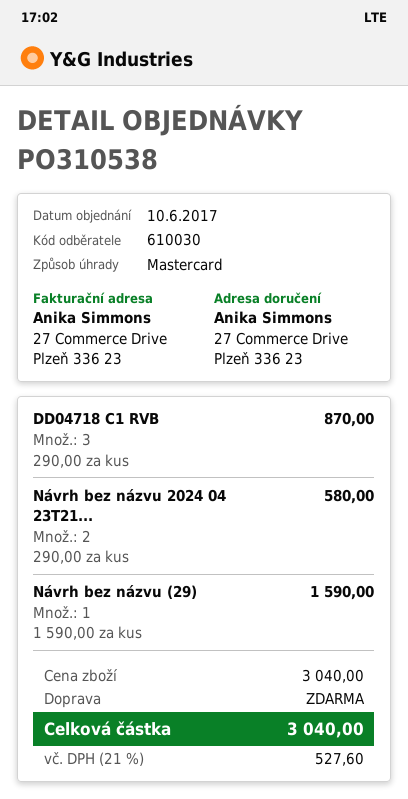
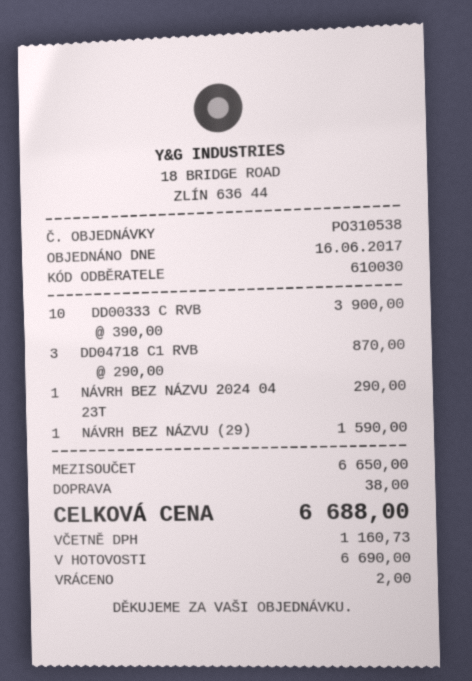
order date: 2017-06-10 -> 2017-06-16
payment method: Mastercard -> cash
Návrh bez názvu 2024 04 23T21...: 2 x 290.00 = 580.00 -> 1 x 290.00 = 290.00
DD00333 C RVB: none -> 10 x 390.00 = 3900.00
subtotal: 3040.00 -> 6650.00
shipping: 0.00 -> 38.00
tax: 527.60 -> 1160.73
total: 3040.00 -> 6688.00

